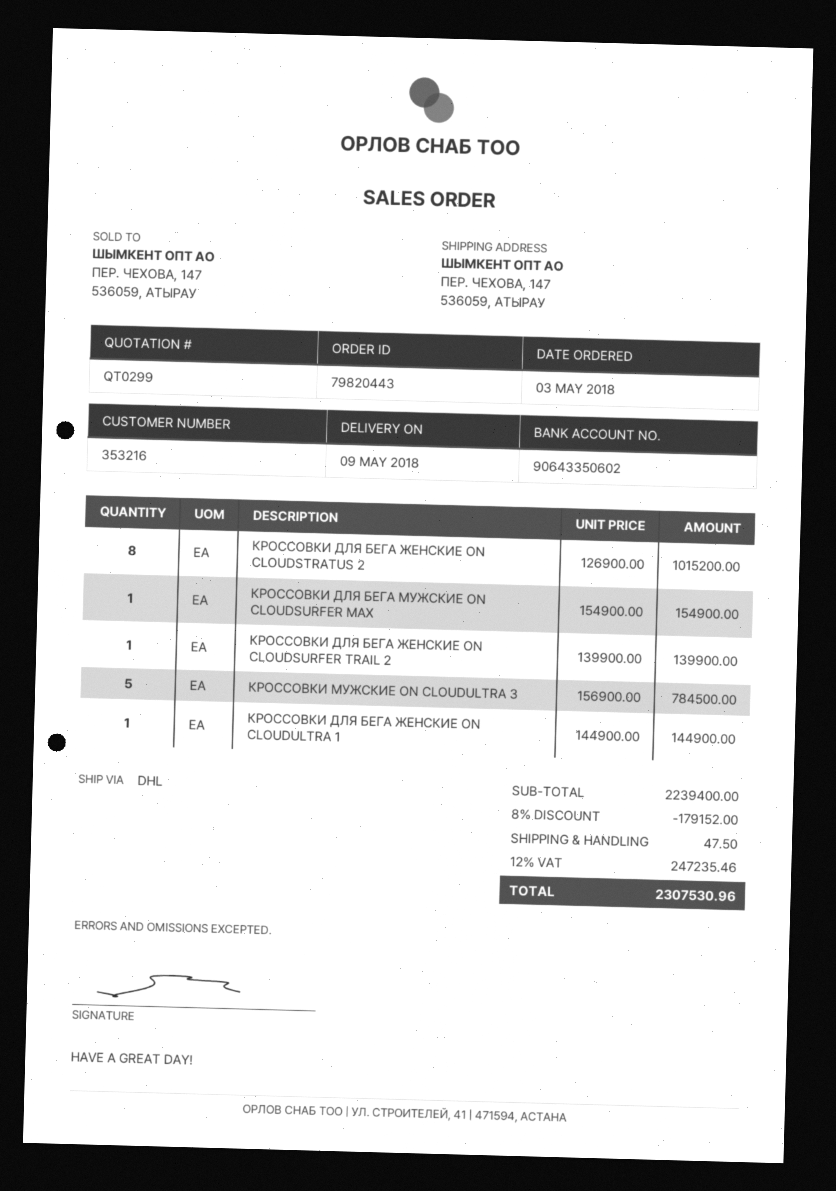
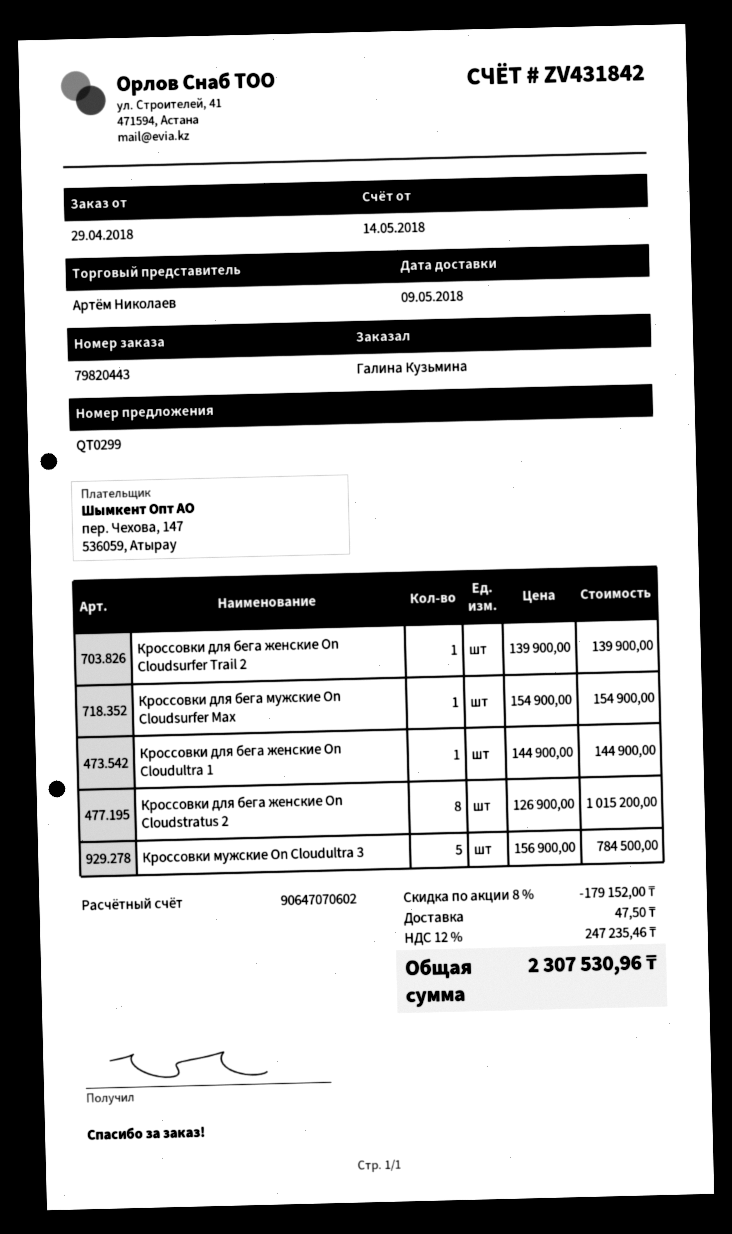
order date: 2018-05-03 -> 2018-04-29
bank account: 90643350602 -> 90647070602

